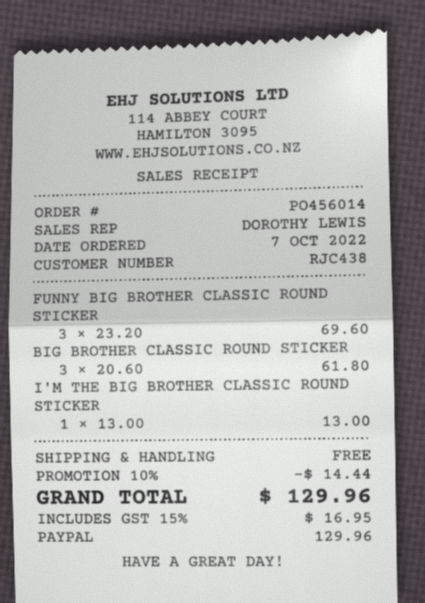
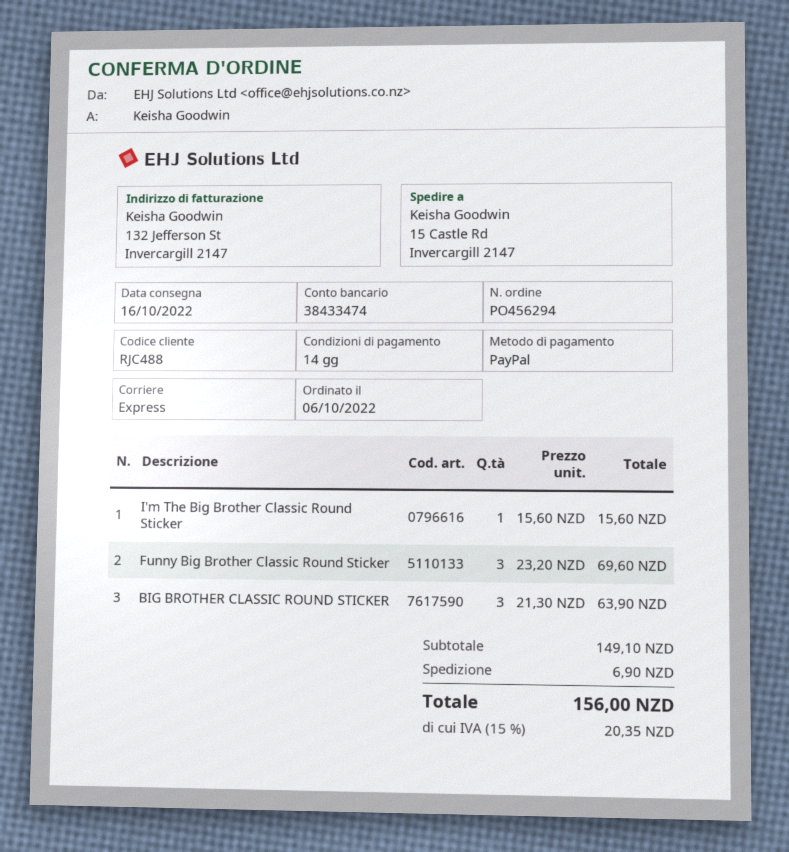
order number: PO456014 -> PO456294
order date: 2022-10-07 -> 2022-10-06
customer number: RJC438 -> RJC488
BIG BROTHER CLASSIC ROUND STICKER: 3 x 20.60 = 61.80 -> 3 x 21.30 = 63.90
I'M THE BIG BROTHER CLASSIC ROUND STICKER: 1 x 13.00 = 13.00 -> 1 x 15.60 = 15.60
discount: 10% = 14.44 -> none
shipping: 0.00 -> 6.90
tax: 15% = 16.95 -> 15% = 20.35
total: 129.96 -> 156.00

